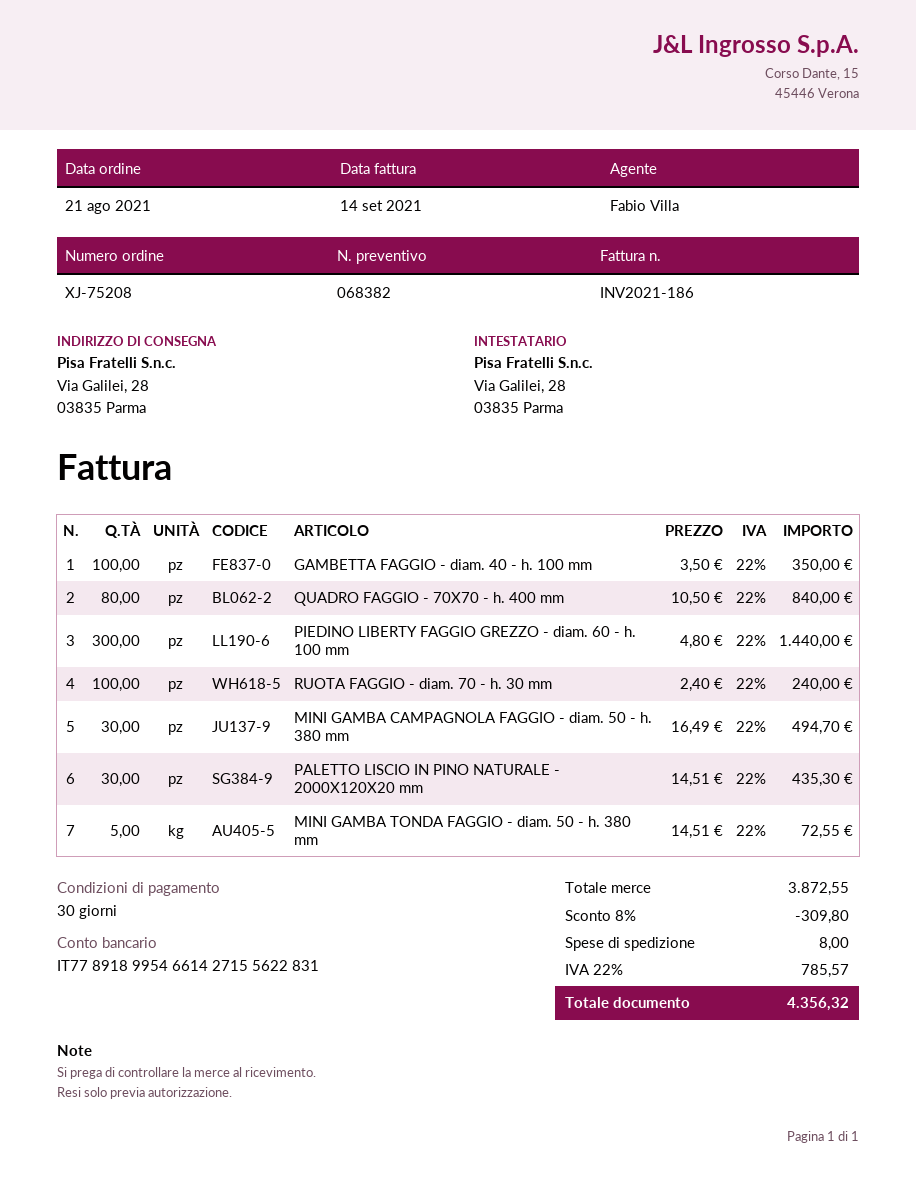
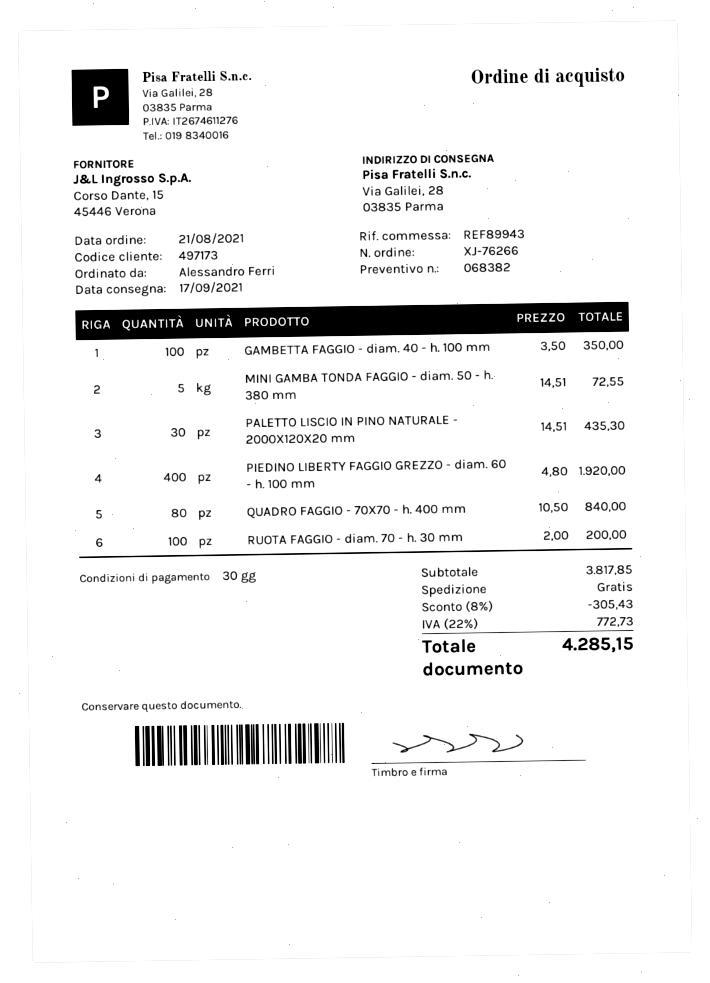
order number: XJ-75208 -> XJ-76266
PIEDINO LIBERTY FAGGIO GREZZO - diam. 60 - h. 100 mm: 300 x 4.80 = 1440.00 -> 400 x 4.80 = 1920.00
RUOTA FAGGIO - diam. 70 - h. 30 mm: 100 x 2.40 = 240.00 -> 100 x 2.00 = 200.00
MINI GAMBA CAMPAGNOLA FAGGIO - diam. 50 - h. 380 mm: 30 x 16.49 = 494.70 -> none
subtotal: 3872.55 -> 3817.85
discount: 8% = 309.80 -> 8% = 305.43
shipping: 8.00 -> 0.00
tax: 22% = 785.57 -> 22% = 772.73
total: 4356.32 -> 4285.15

